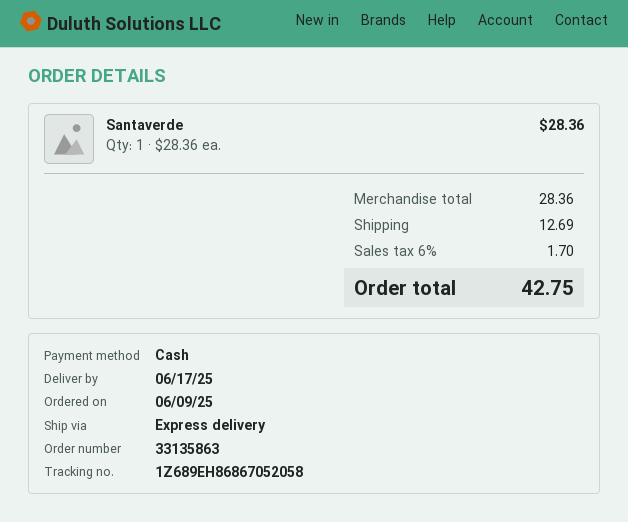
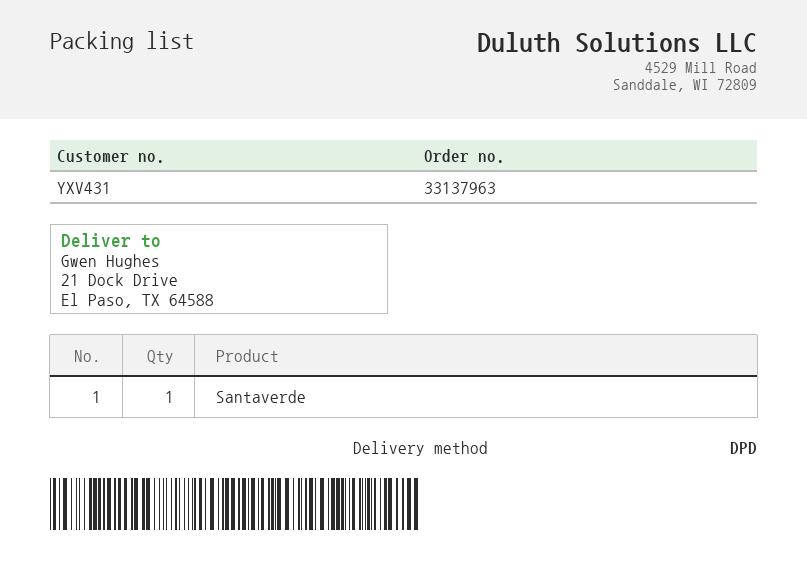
order number: 33135863 -> 33137963
shipping method: express -> DPD

